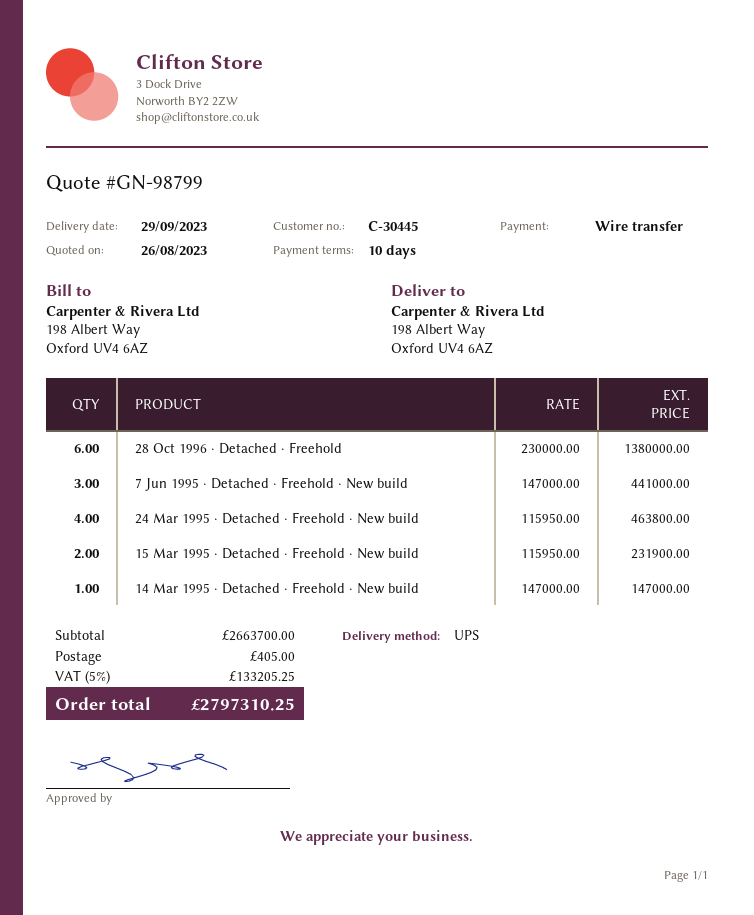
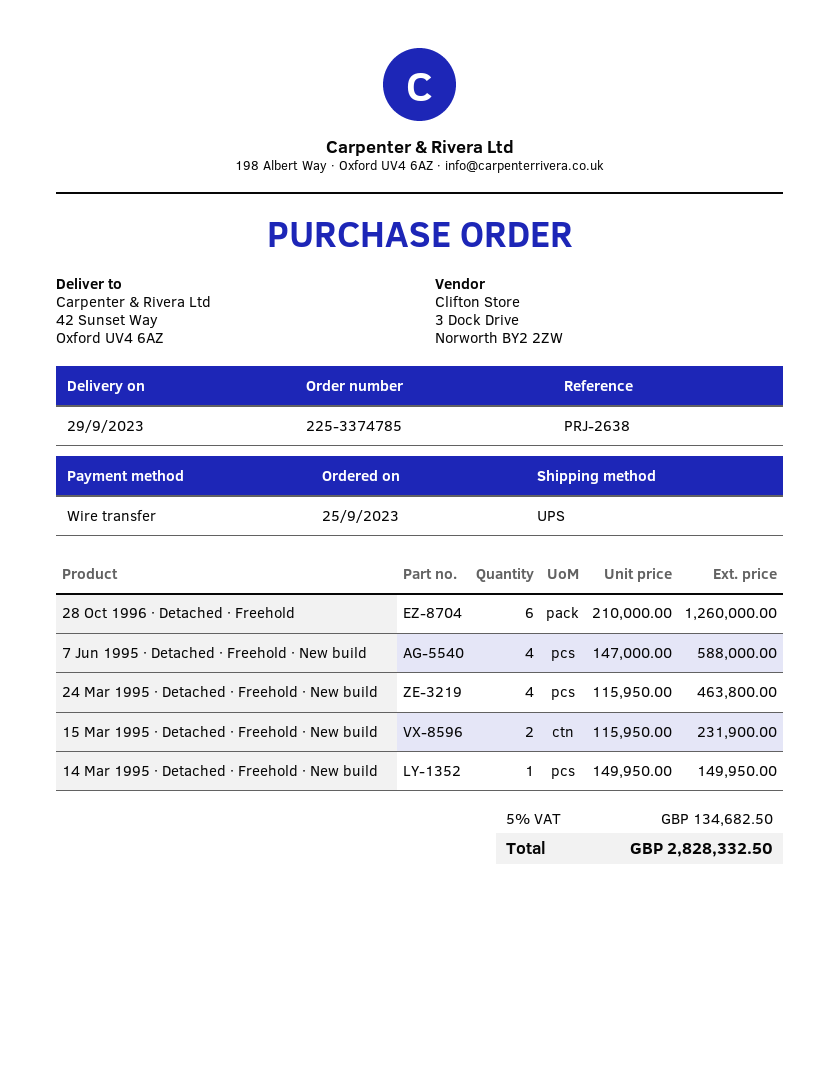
ship to: 198 Albert Way, Oxford UV4 6AZ -> 42 Sunset Way, Oxford UV4 6AZ
28 Oct 1996 · Detached · Freehold: 6 x 230000.00 = 1380000.00 -> 6 x 210000.00 = 1260000.00
7 Jun 1995 · Detached · Freehold · New build: 3 x 147000.00 = 441000.00 -> 4 x 147000.00 = 588000.00
14 Mar 1995 · Detached · Freehold · New build: 1 x 147000.00 = 147000.00 -> 1 x 149950.00 = 149950.00
shipping: 405.00 -> none
tax: 5% = 133205.25 -> 5% = 134682.50
total: 2797310.25 -> 2828332.50

